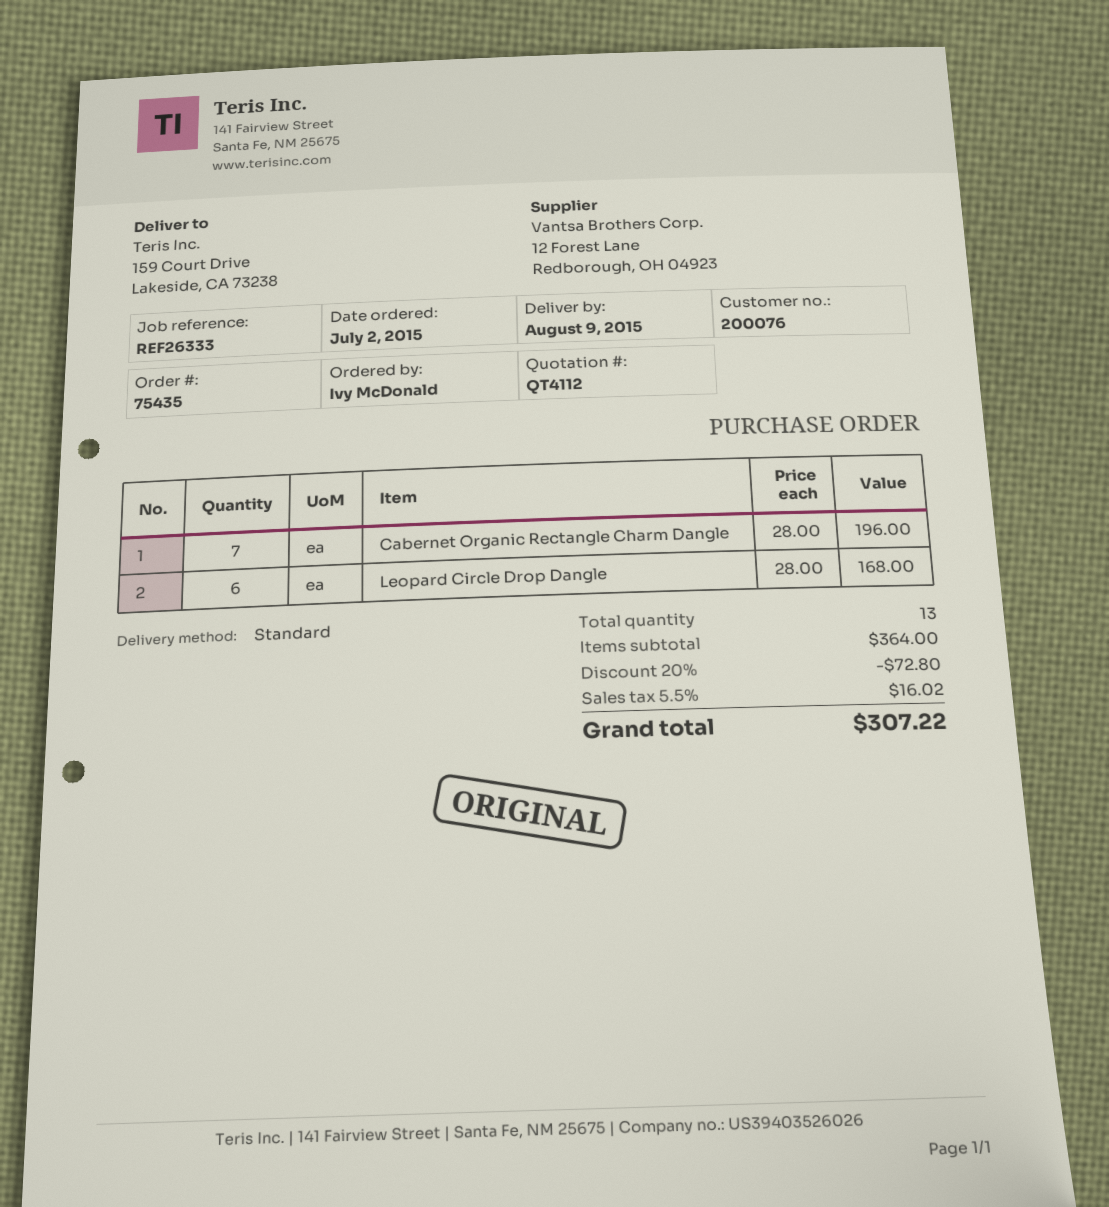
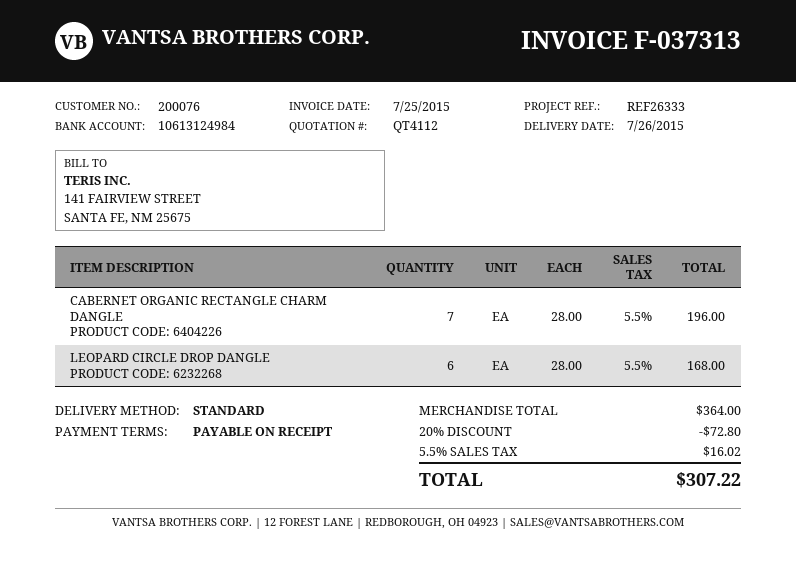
delivery date: 2015-08-09 -> 2015-07-26

